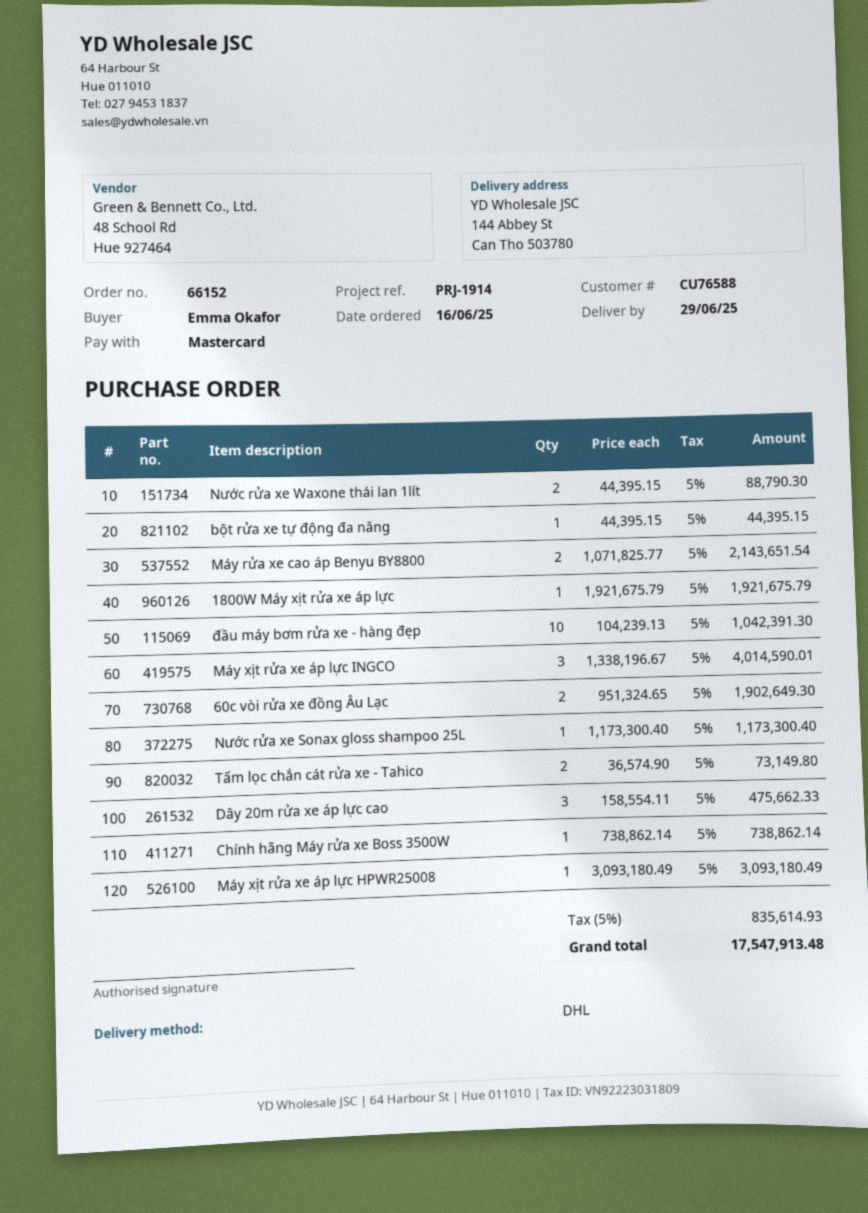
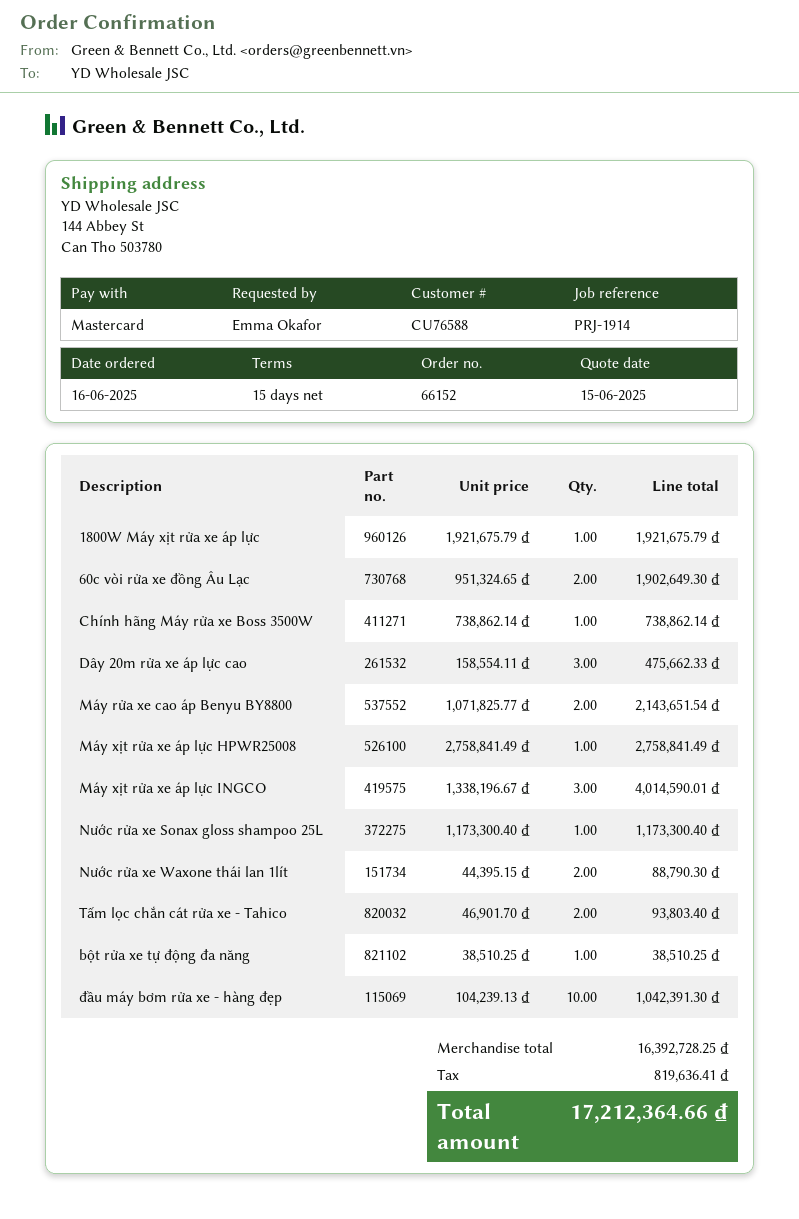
bột rửa xe tự động đa năng: 1 x 44395.15 = 44395.15 -> 1 x 38510.25 = 38510.25
Tấm lọc chắn cát rửa xe - Tahico: 2 x 36574.90 = 73149.80 -> 2 x 46901.70 = 93803.40
Máy xịt rửa xe áp lực HPWR25008: 1 x 3093180.49 = 3093180.49 -> 1 x 2758841.49 = 2758841.49
tax: 835614.93 -> 819636.41
total: 17547913.48 -> 17212364.66

